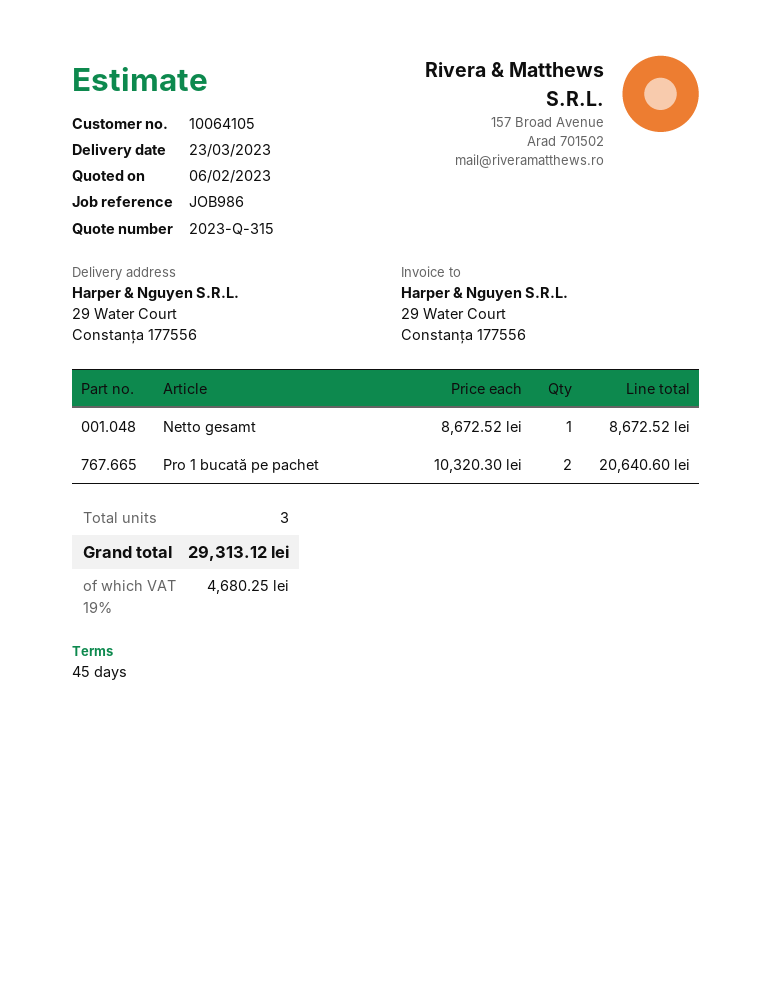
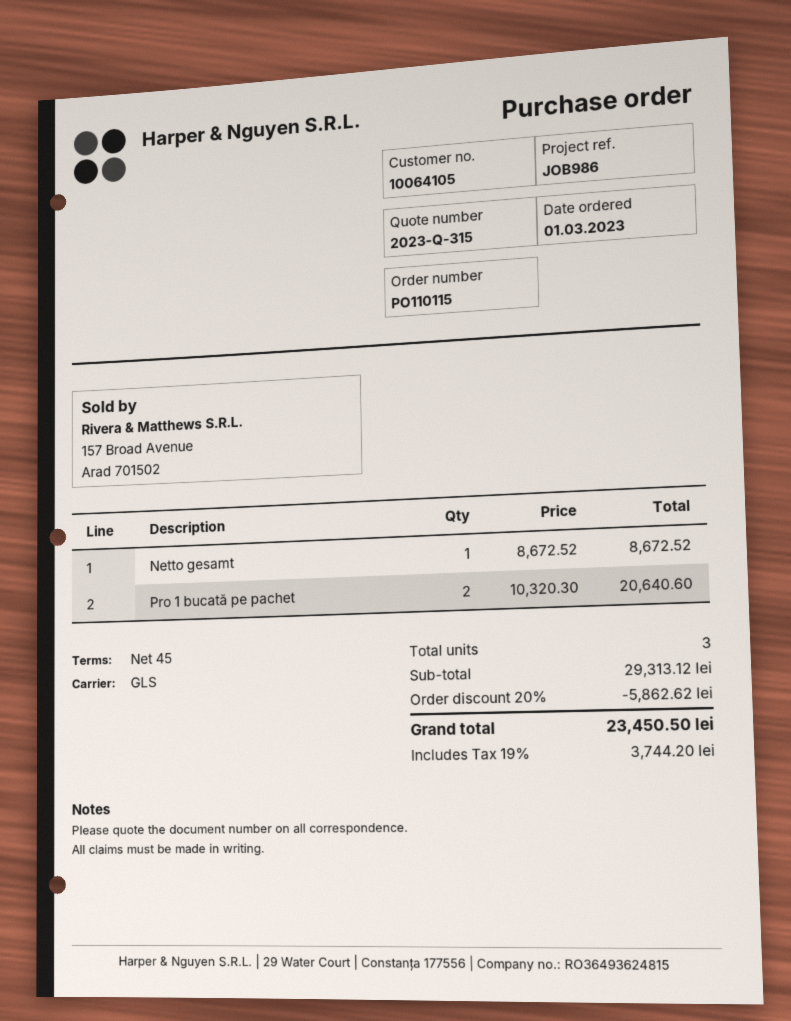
discount: none -> 20% = 5862.62
tax: 19% = 4680.25 -> 19% = 3744.20
total: 29313.12 -> 23450.50

